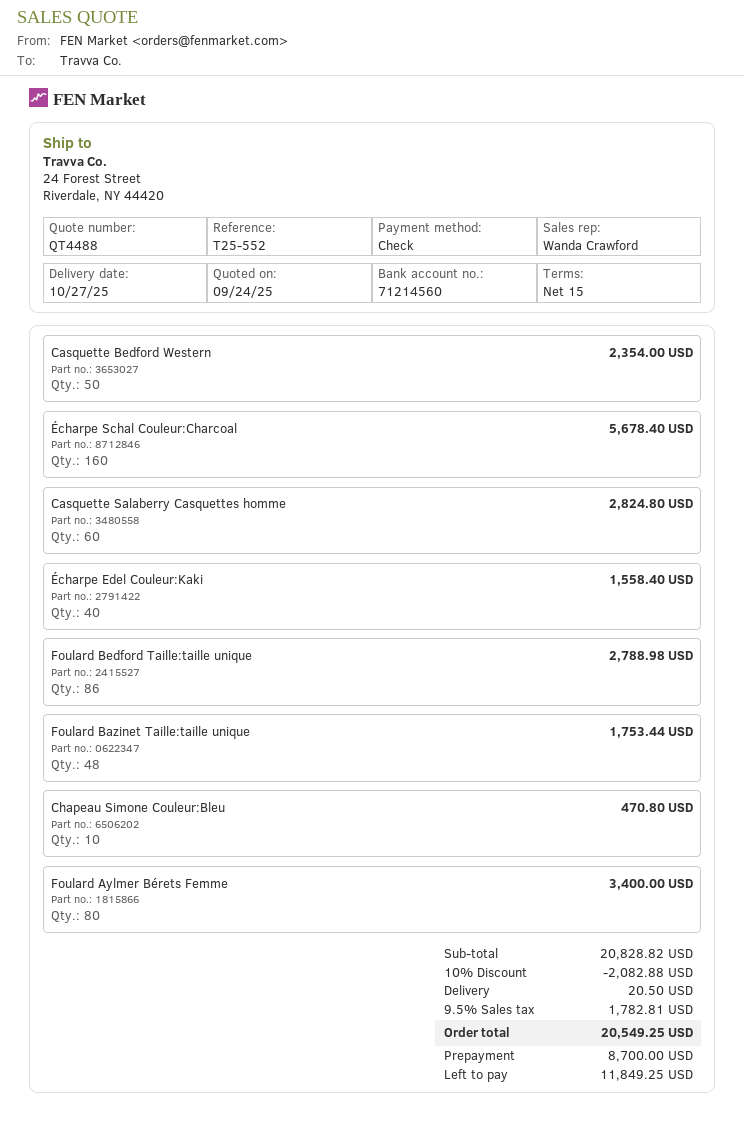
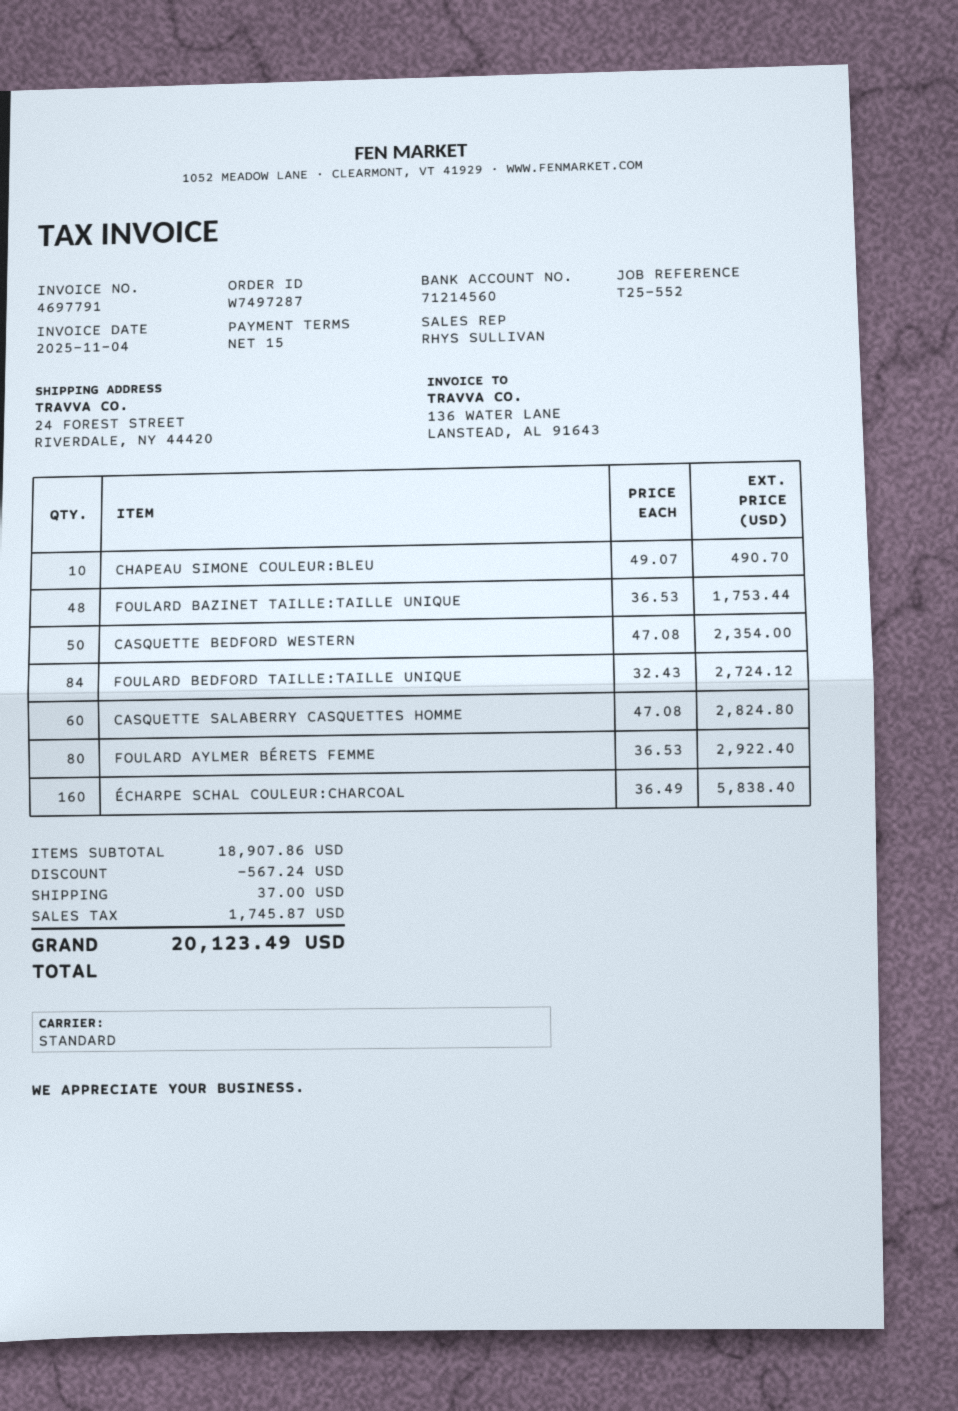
sales rep: Wanda Crawford -> RHYS SULLIVAN
Écharpe Schal Couleur:Charcoal: 160 for 5678.40 -> 160 for 5838.40
Écharpe Edel Couleur:Kaki: 40 for 1558.40 -> none
Foulard Bedford Taille:taille unique: 86 for 2788.98 -> 84 for 2724.12
Chapeau Simone Couleur:Bleu: 10 for 470.80 -> 10 for 490.70
Foulard Aylmer Bérets Femme: 80 for 3400.00 -> 80 for 2922.40
subtotal: 20828.82 -> 18907.86
discount: 2082.88 -> 567.24
shipping: 20.50 -> 37.00
tax: 1782.81 -> 1745.87
total: 20549.25 -> 20123.49

